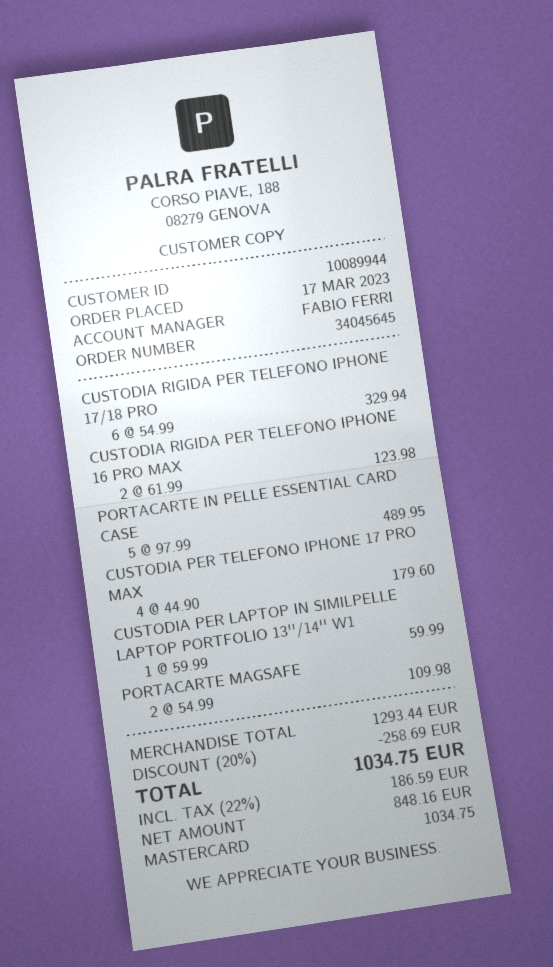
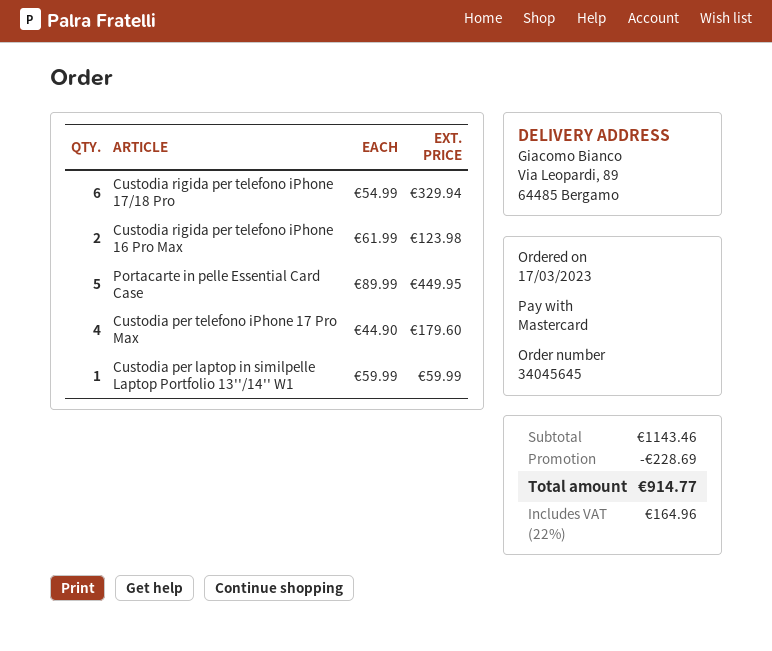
PORTACARTE IN PELLE ESSENTIAL CARD CASE: 5 x 97.99 = 489.95 -> 5 x 89.99 = 449.95
PORTACARTE MAGSAFE: 2 x 54.99 = 109.98 -> none
subtotal: 1293.44 -> 1143.46
discount: 258.69 -> 228.69
tax: 22% = 186.59 -> 22% = 164.96
total: 1034.75 -> 914.77

